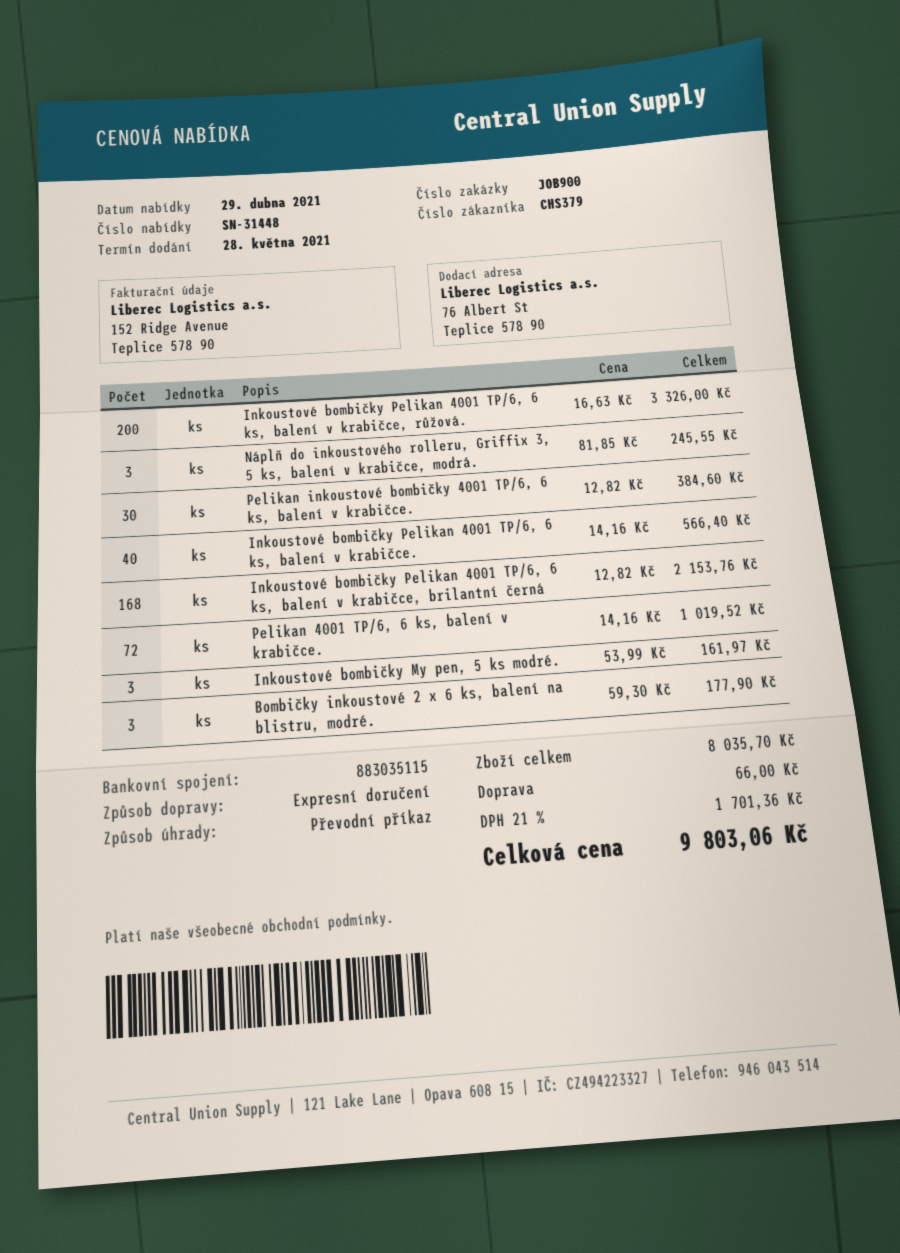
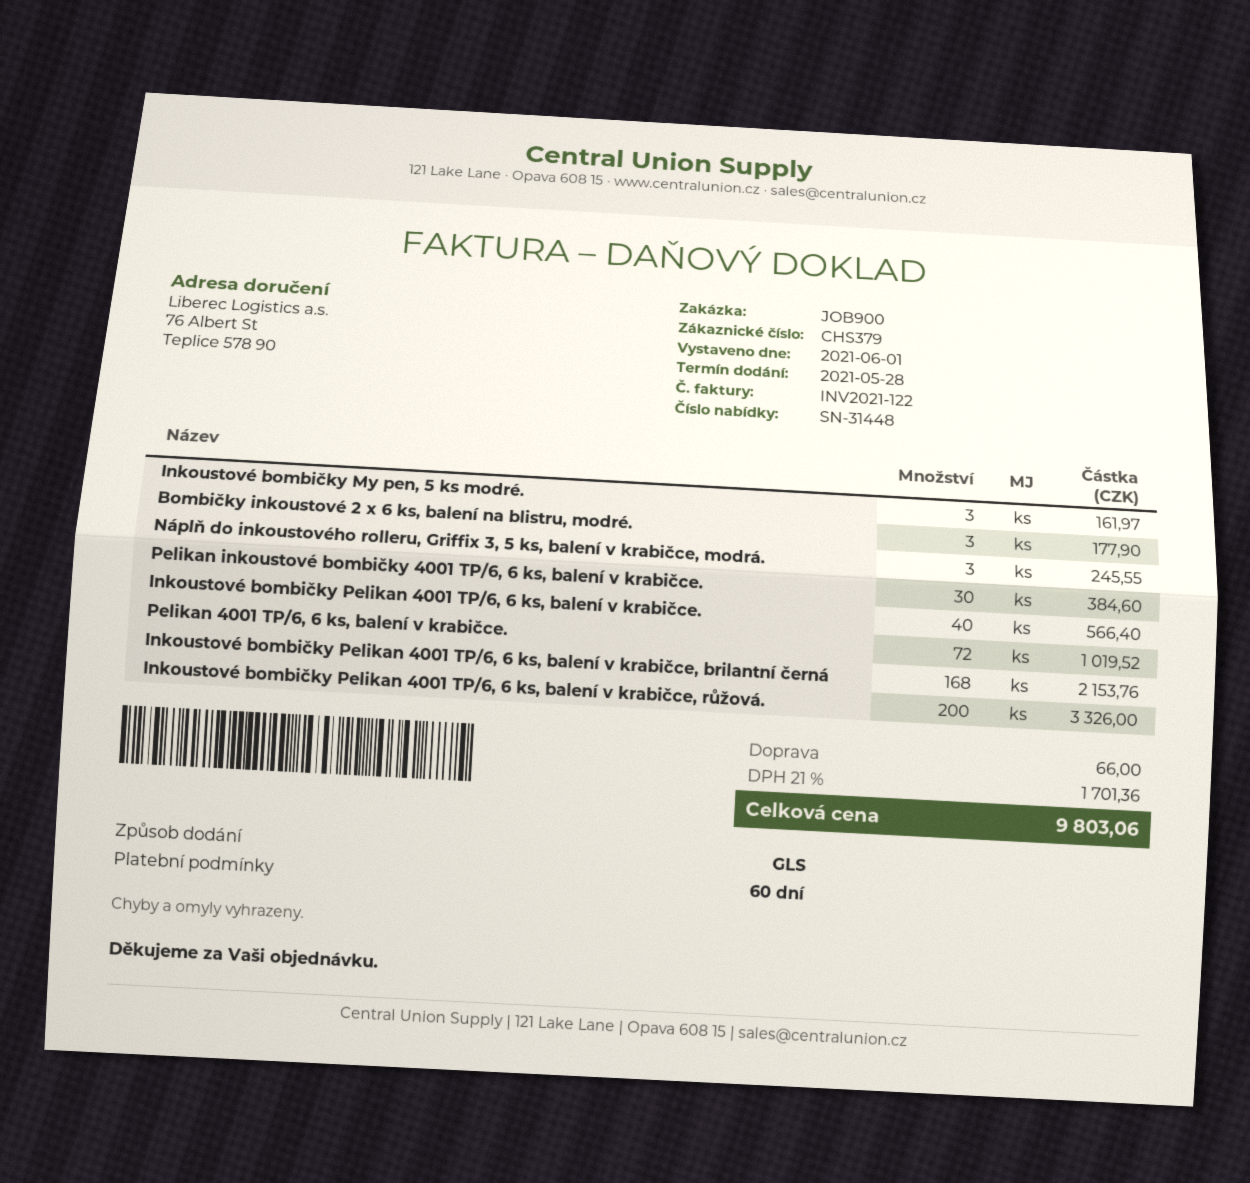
shipping method: express -> GLS

